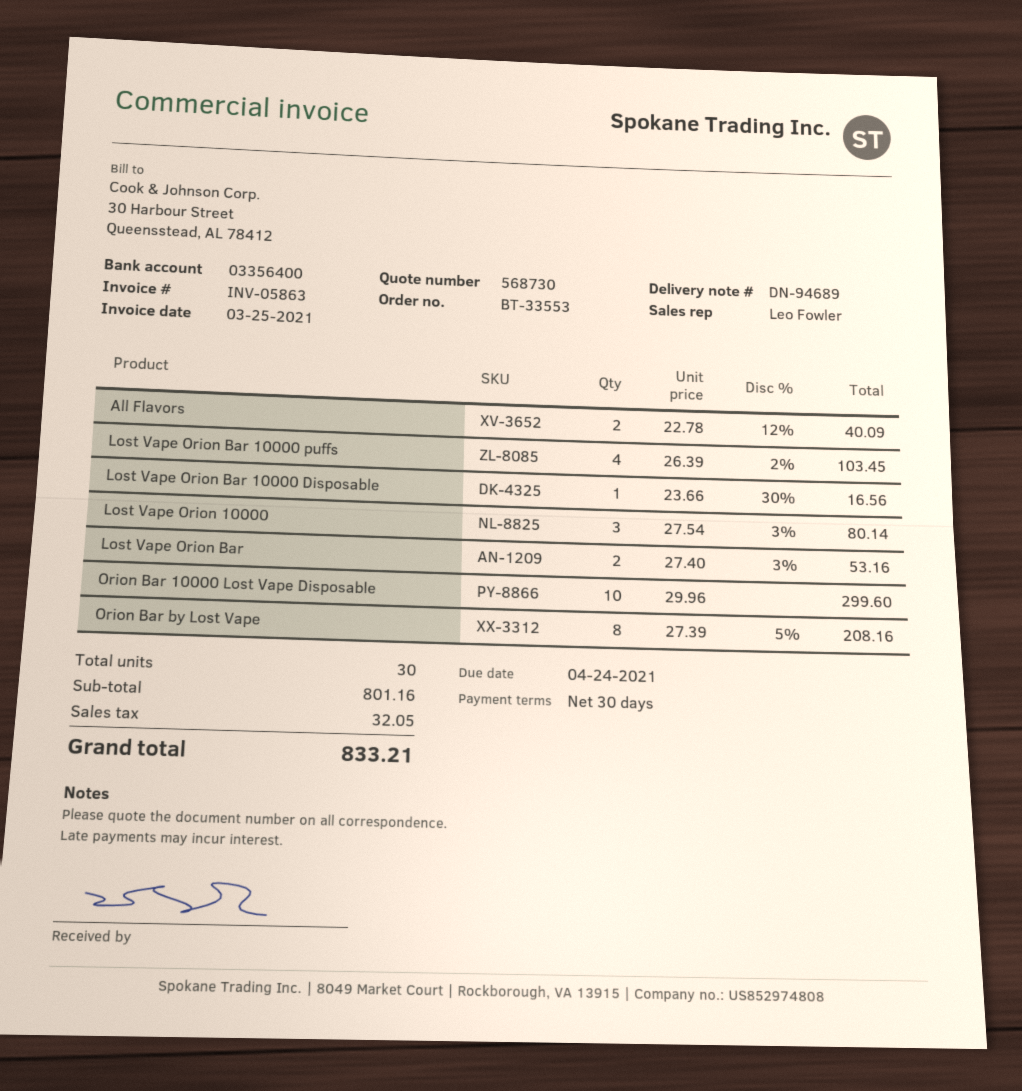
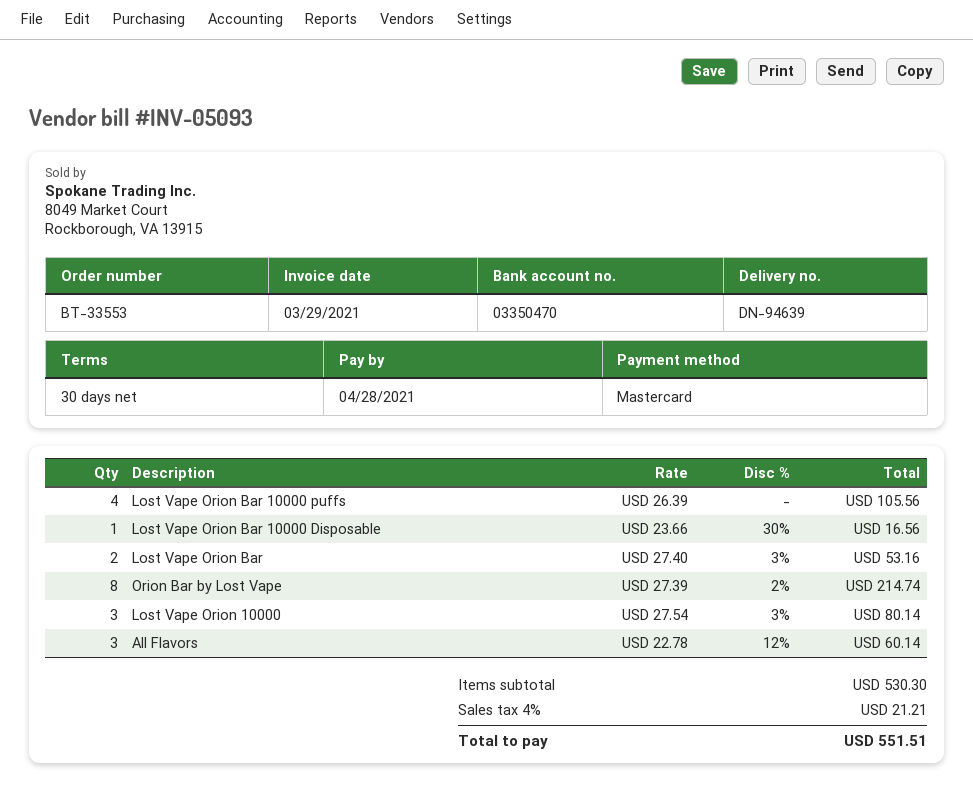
delivery note number: DN-94689 -> DN-94639
invoice number: INV-05863 -> INV-05093
invoice date: 2021-03-25 -> 2021-03-29
due date: 2021-04-24 -> 2021-04-28
bank account: 03356400 -> 03350470
All Flavors: 2 x 22.78 - 12% = 40.09 -> 3 x 22.78 - 12% = 60.14
Lost Vape Orion Bar 10000 puffs: 4 x 26.39 - 2% = 103.45 -> 4 x 26.39 = 105.56
Orion Bar 10000 Lost Vape Disposable: 10 x 29.96 = 299.60 -> none
Orion Bar by Lost Vape: 8 x 27.39 - 5% = 208.16 -> 8 x 27.39 - 2% = 214.74
subtotal: 801.16 -> 530.30
tax: 32.05 -> 21.21
total: 833.21 -> 551.51

